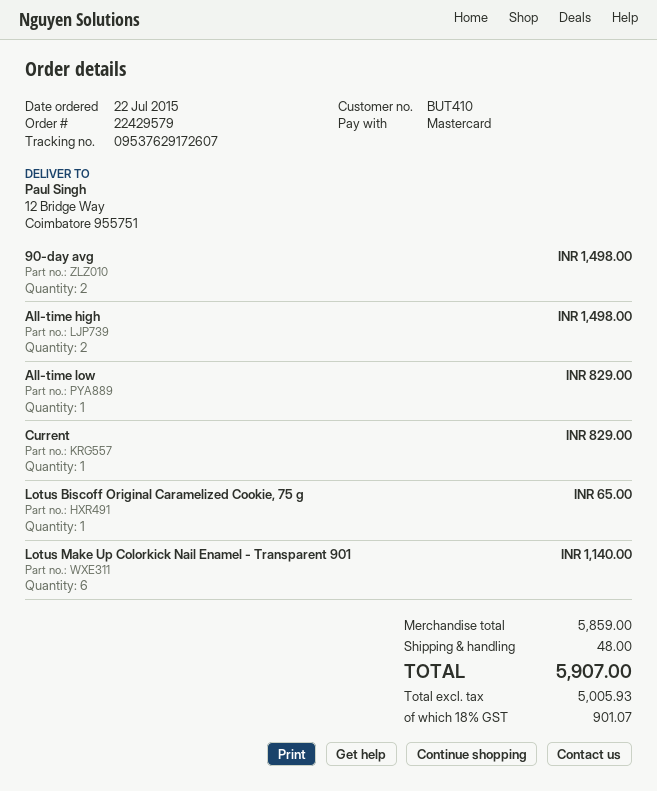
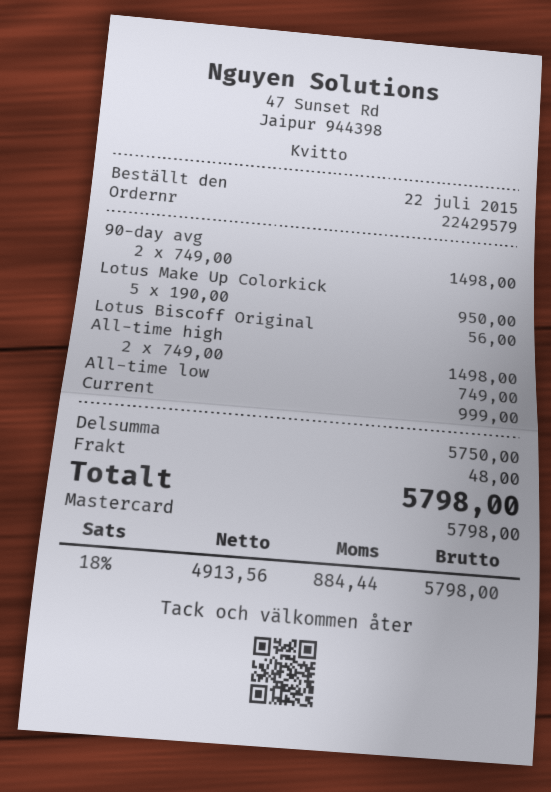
All-time low: 1 for 829.00 -> 1 for 749.00
Current: 1 for 829.00 -> 1 for 999.00
Lotus Biscoff Original Caramelized Cookie, 75 g: 1 for 65.00 -> 1 for 56.00
Lotus Make Up Colorkick Nail Enamel - Transparent 901: 6 for 1140.00 -> 5 for 950.00
subtotal: 5859.00 -> 5750.00
net: 5005.93 -> 4913.56
tax: 18% = 901.07 -> 18% = 884.44
total: 5907.00 -> 5798.00

